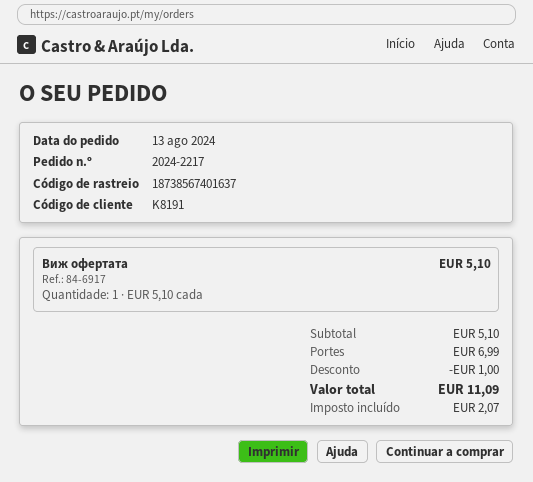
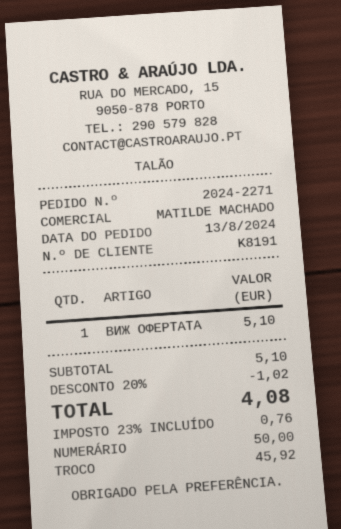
order number: 2024-2217 -> 2024-2271
discount: 1.00 -> 1.02
shipping: 6.99 -> none
tax: 2.07 -> 0.76
total: 11.09 -> 4.08

